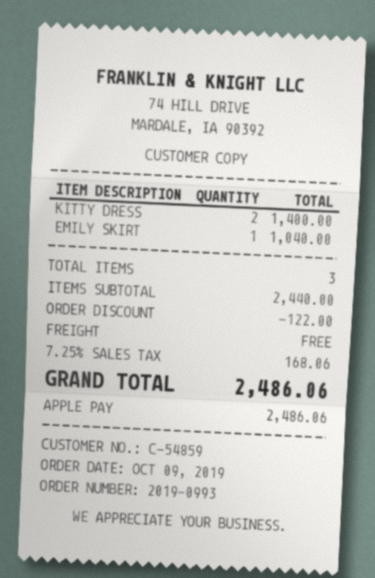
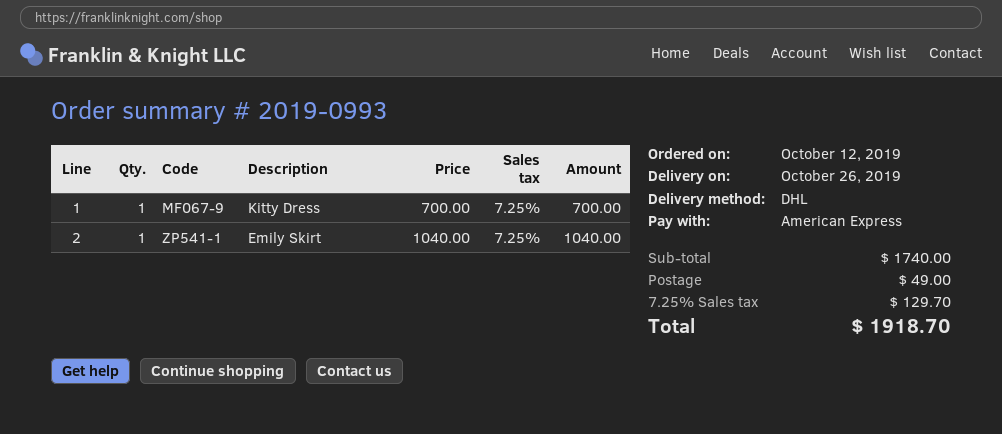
order date: 2019-10-09 -> 2019-10-12
payment method: Apple Pay -> American Express
KITTY DRESS: 2 for 1400.00 -> 1 for 700.00
subtotal: 2440.00 -> 1740.00
discount: 122.00 -> none
shipping: 0.00 -> 49.00
tax: 7.25% = 168.06 -> 7.25% = 129.70
total: 2486.06 -> 1918.70

